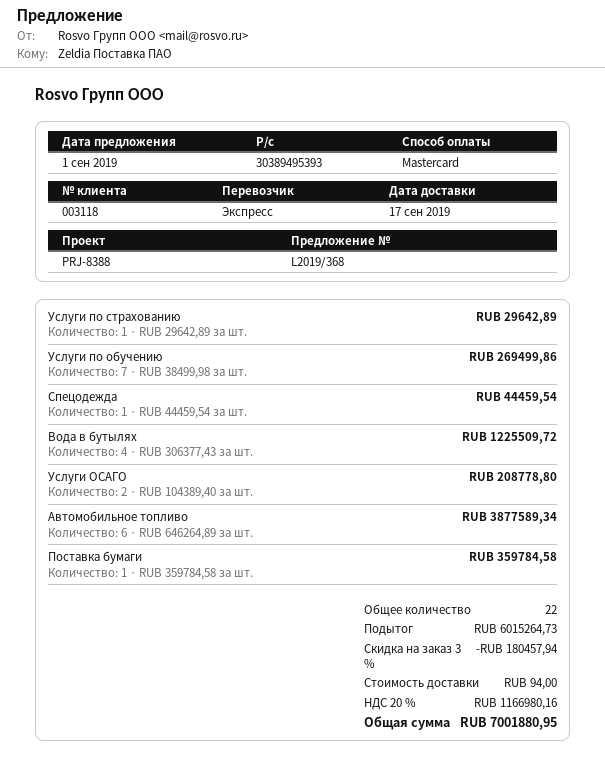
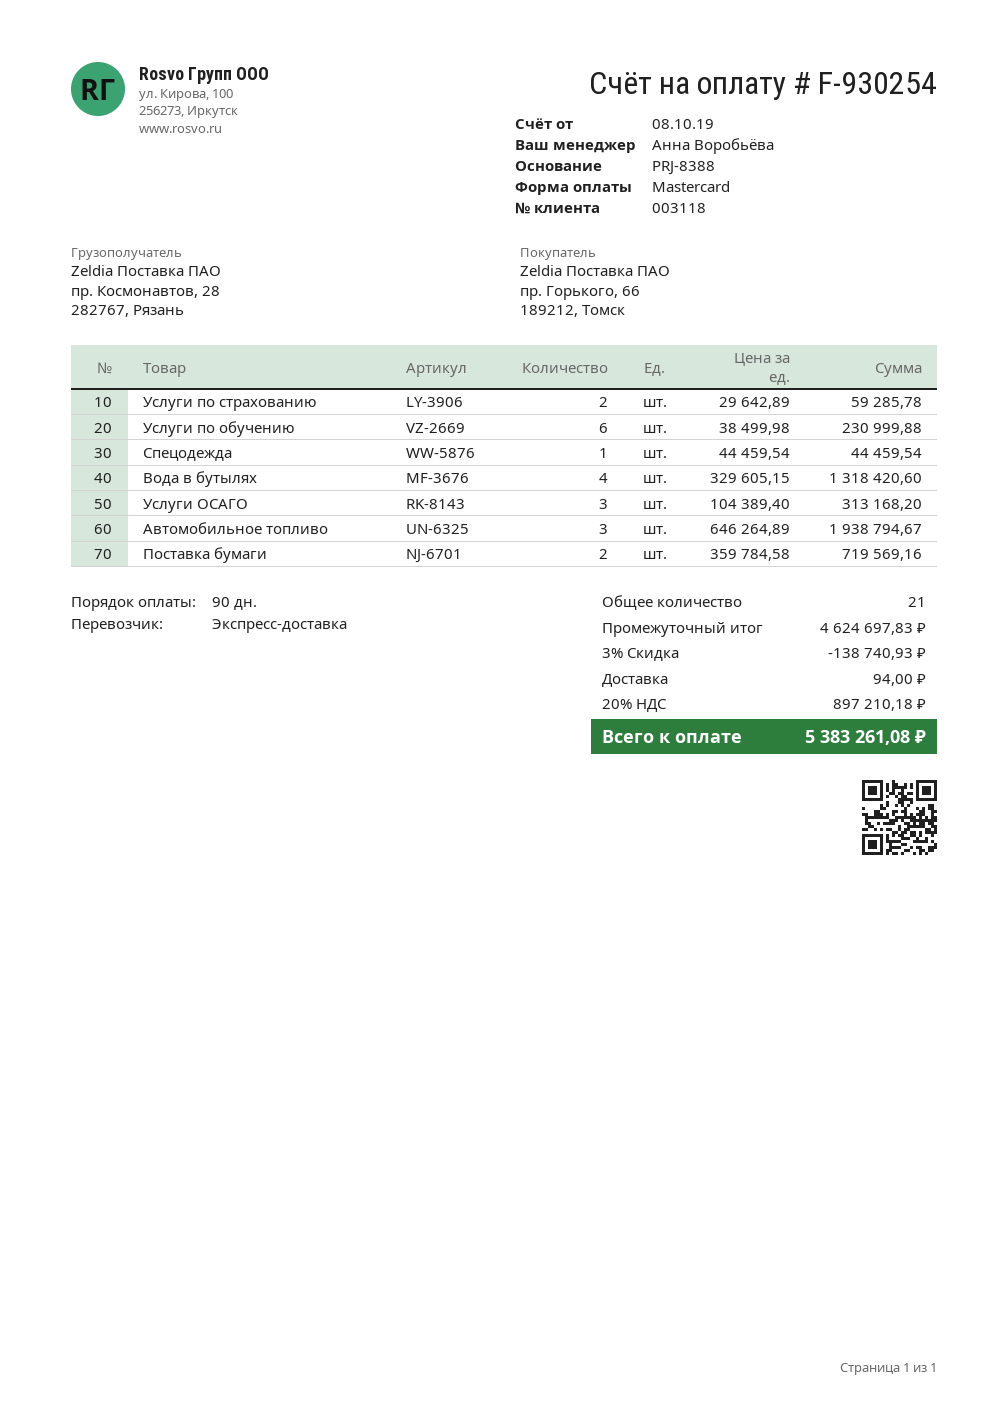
Услуги по страхованию: 1 x 29642.89 = 29642.89 -> 2 x 29642.89 = 59285.78
Услуги по обучению: 7 x 38499.98 = 269499.86 -> 6 x 38499.98 = 230999.88
Вода в бутылях: 4 x 306377.43 = 1225509.72 -> 4 x 329605.15 = 1318420.60
Услуги ОСАГО: 2 x 104389.40 = 208778.80 -> 3 x 104389.40 = 313168.20
Автомобильное топливо: 6 x 646264.89 = 3877589.34 -> 3 x 646264.89 = 1938794.67
Поставка бумаги: 1 x 359784.58 = 359784.58 -> 2 x 359784.58 = 719569.16
total quantity: 22 -> 21
subtotal: 6015264.73 -> 4624697.83
discount: 3% = 180457.94 -> 3% = 138740.93
tax: 20% = 1166980.16 -> 20% = 897210.18
total: 7001880.95 -> 5383261.08

